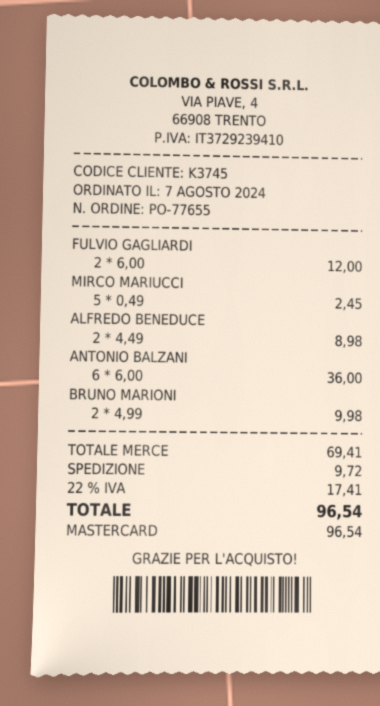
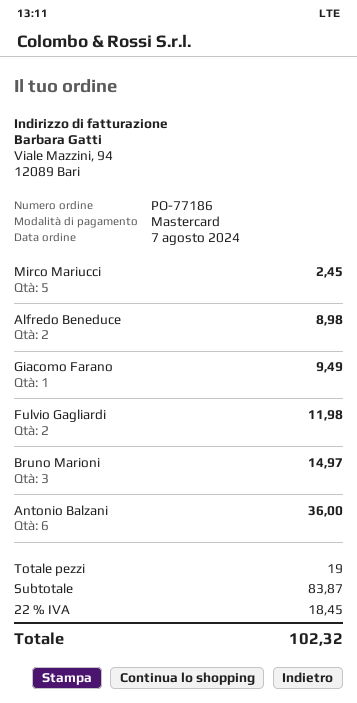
order number: PO-77655 -> PO-77186
FULVIO GAGLIARDI: 2 for 12.00 -> 2 for 11.98
BRUNO MARIONI: 2 for 9.98 -> 3 for 14.97
Giacomo Farano: none -> 1 for 9.49
subtotal: 69.41 -> 83.87
shipping: 9.72 -> none
tax: 22% = 17.41 -> 22% = 18.45
total: 96.54 -> 102.32

